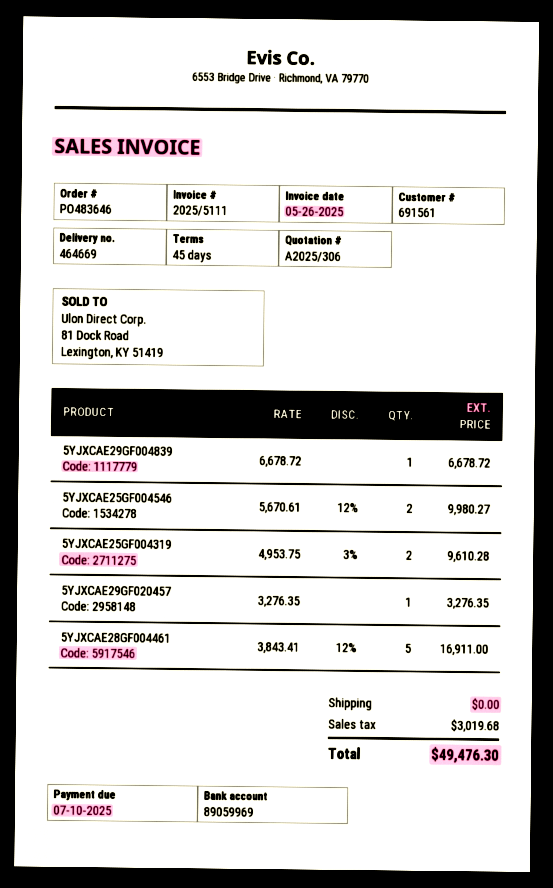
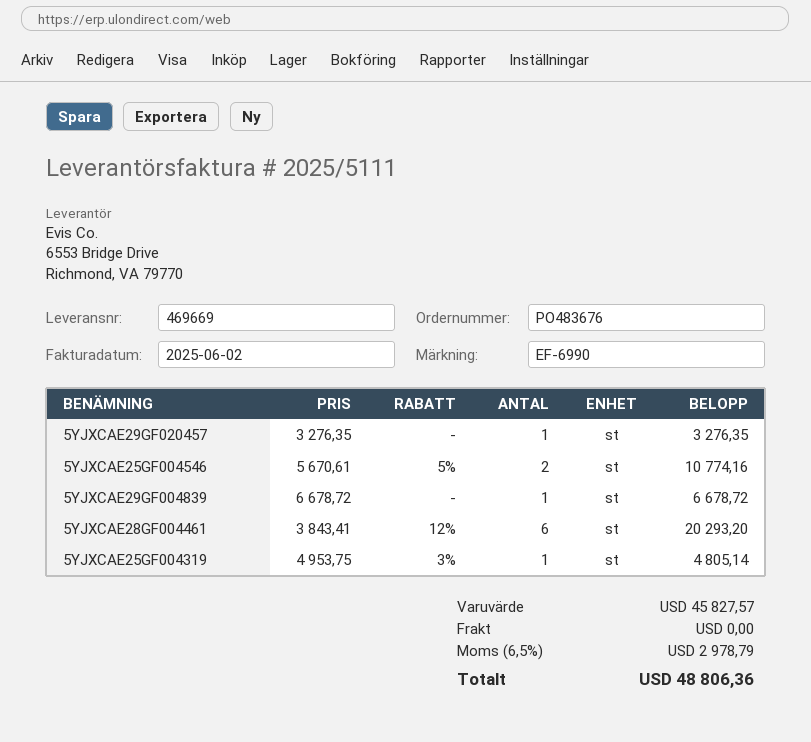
order number: PO483646 -> PO483676
delivery note number: 464669 -> 469669
invoice date: 2025-05-26 -> 2025-06-02
5YJXCAE25GF004546: 2 x 5670.61 - 12% = 9980.27 -> 2 x 5670.61 - 5% = 10774.16
5YJXCAE25GF004319: 2 x 4953.75 - 3% = 9610.28 -> 1 x 4953.75 - 3% = 4805.14
5YJXCAE28GF004461: 5 x 3843.41 - 12% = 16911.00 -> 6 x 3843.41 - 12% = 20293.20
tax: 3019.68 -> 2978.79
total: 49476.30 -> 48806.36

